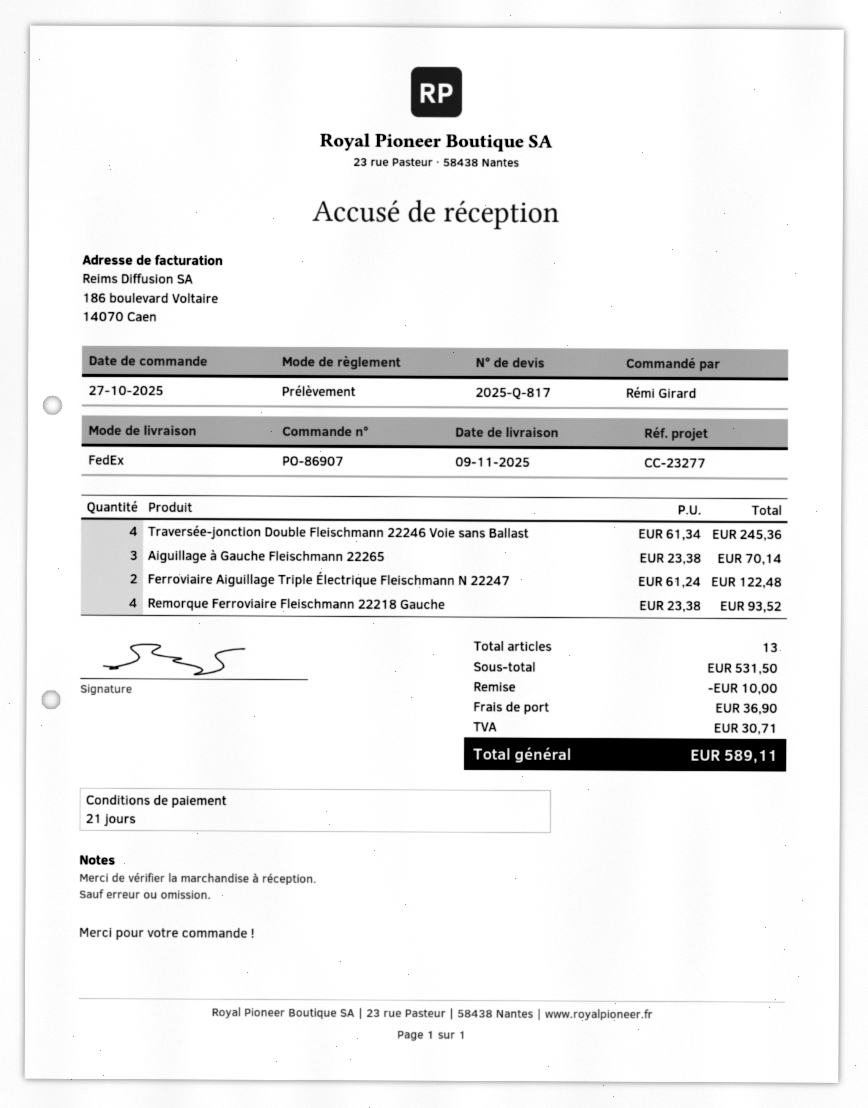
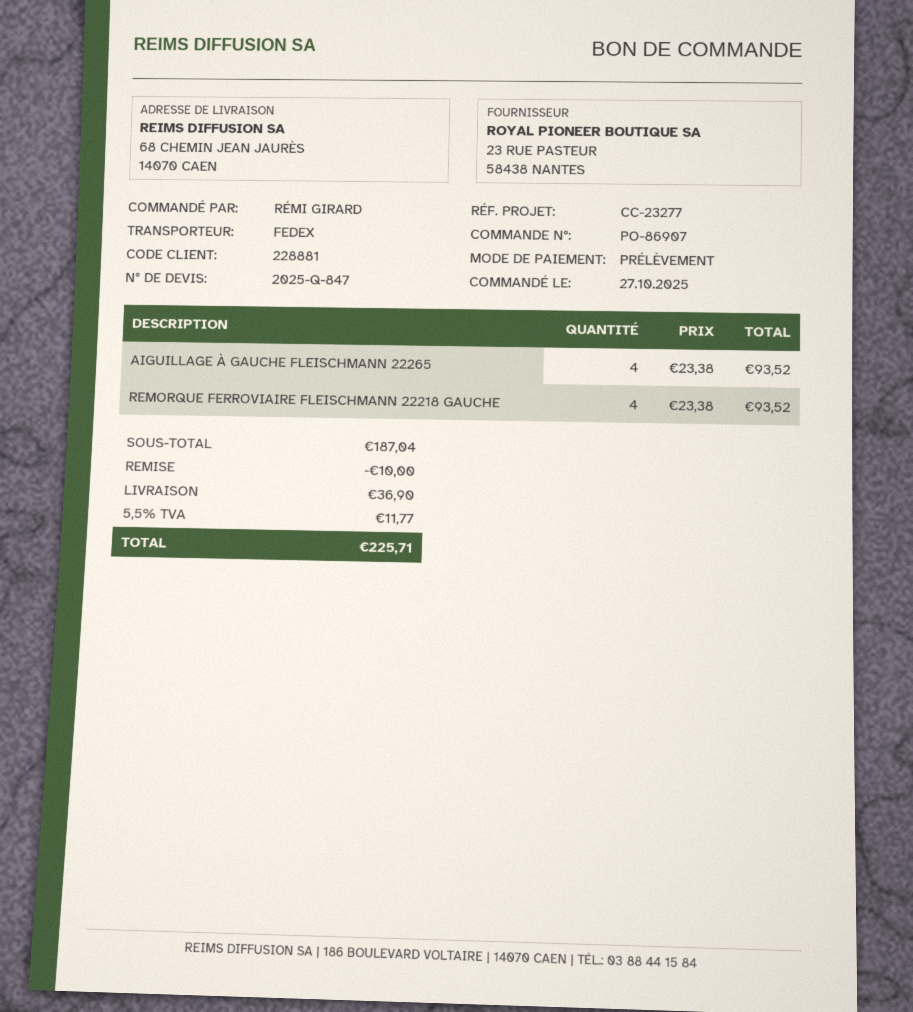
quote number: 2025-Q-817 -> 2025-Q-847
Traversée-jonction Double Fleischmann 22246 Voie sans Ballast: 4 x 61.34 = 245.36 -> none
Aiguillage à Gauche Fleischmann 22265: 3 x 23.38 = 70.14 -> 4 x 23.38 = 93.52
Ferroviaire Aiguillage Triple Électrique Fleischmann N 22247: 2 x 61.24 = 122.48 -> none
subtotal: 531.50 -> 187.04
tax: 30.71 -> 11.77
total: 589.11 -> 225.71

